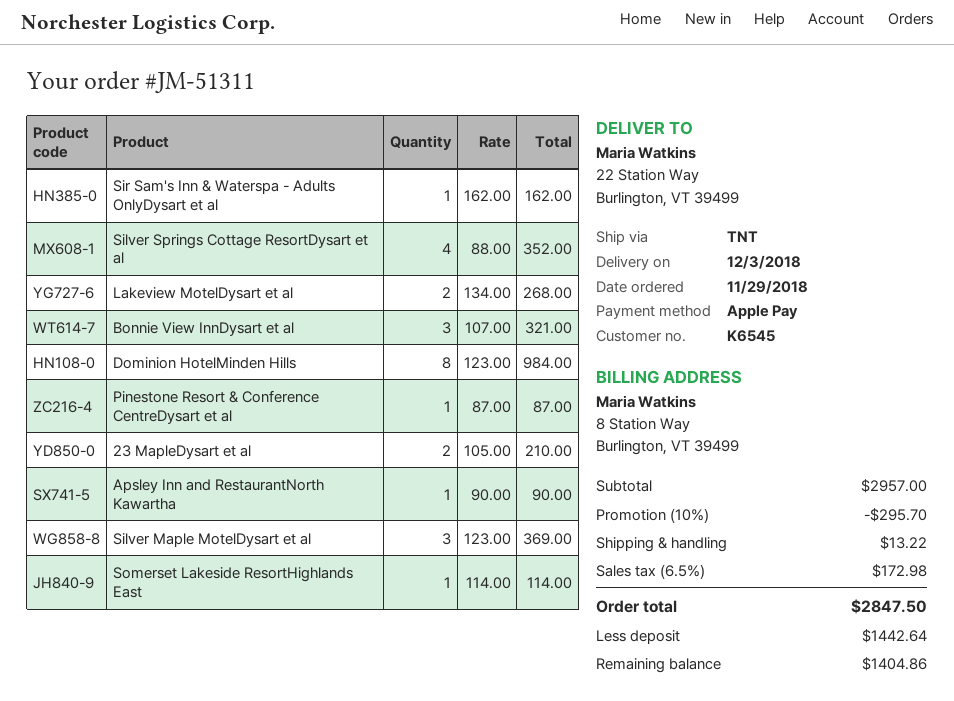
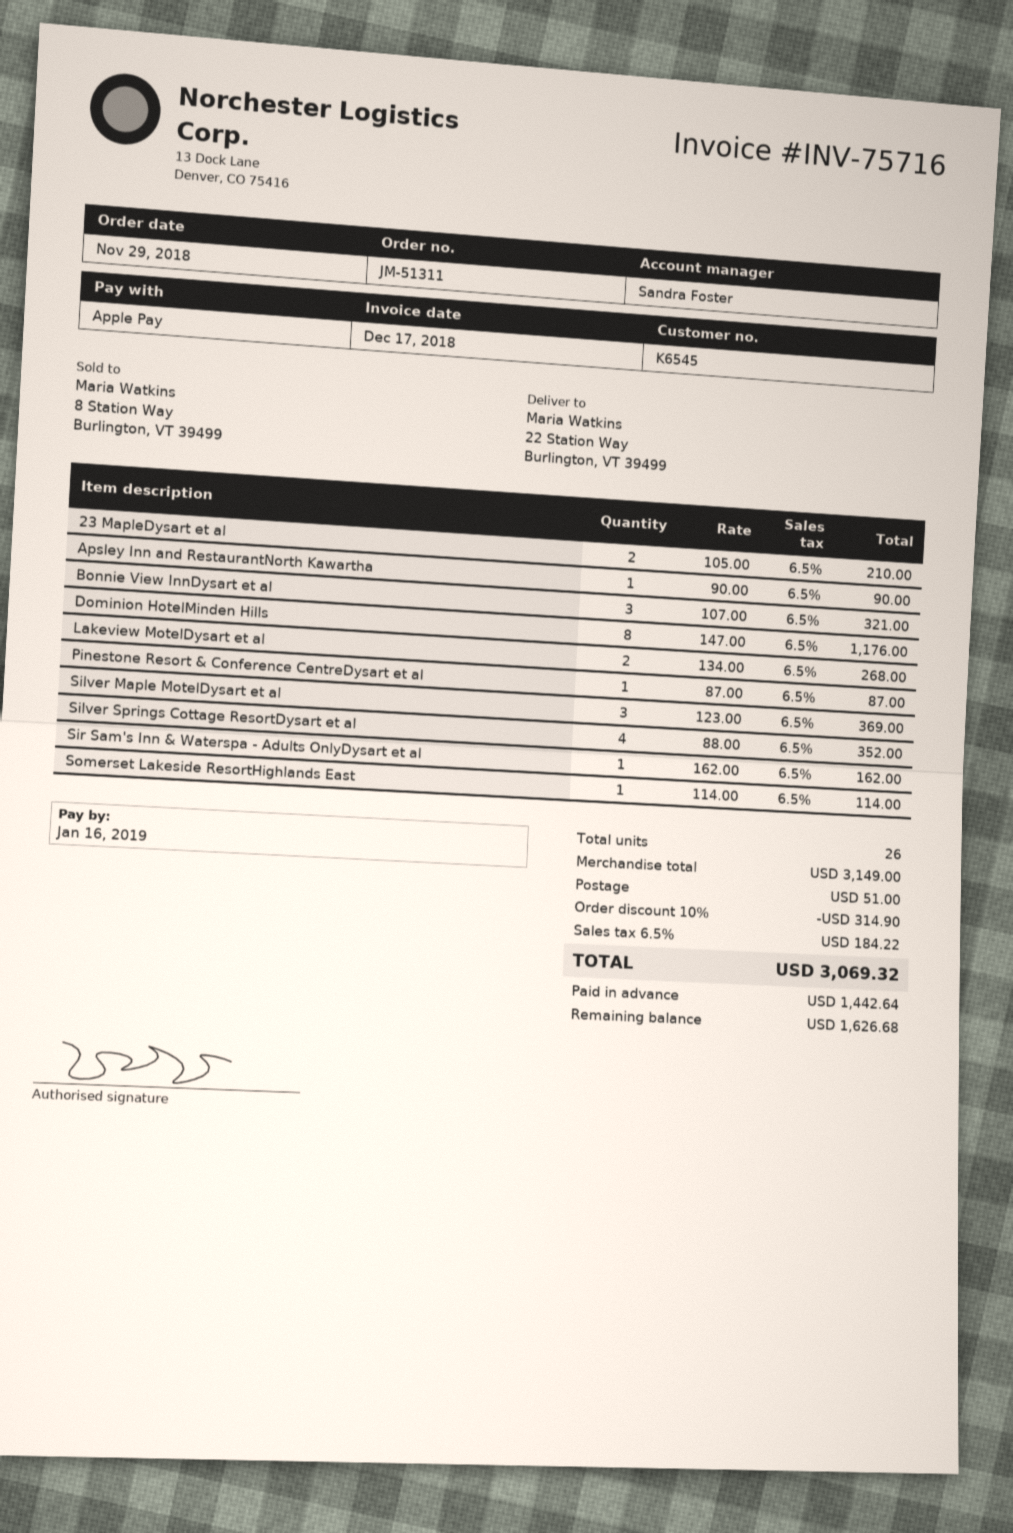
Dominion HotelMinden Hills: 8 x 123.00 = 984.00 -> 8 x 147.00 = 1176.00
subtotal: 2957.00 -> 3149.00
discount: 10% = 295.70 -> 10% = 314.90
shipping: 13.22 -> 51.00
tax: 6.5% = 172.98 -> 6.5% = 184.22
total: 2847.50 -> 3069.32
balance: 1404.86 -> 1626.68

